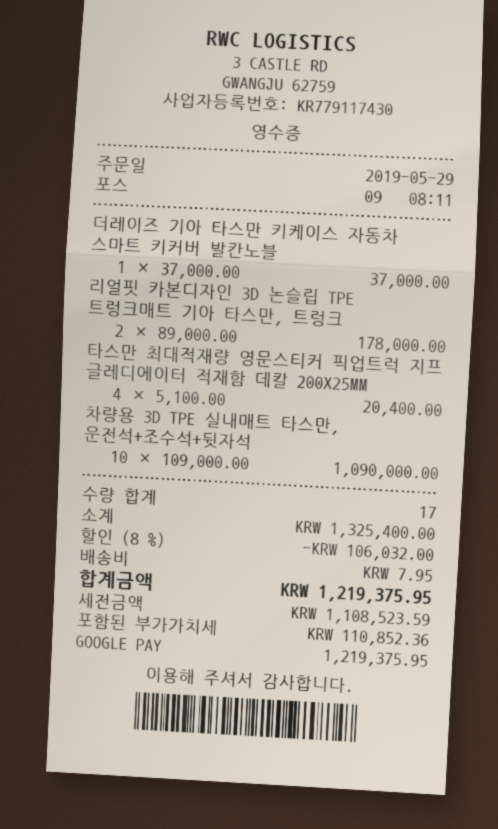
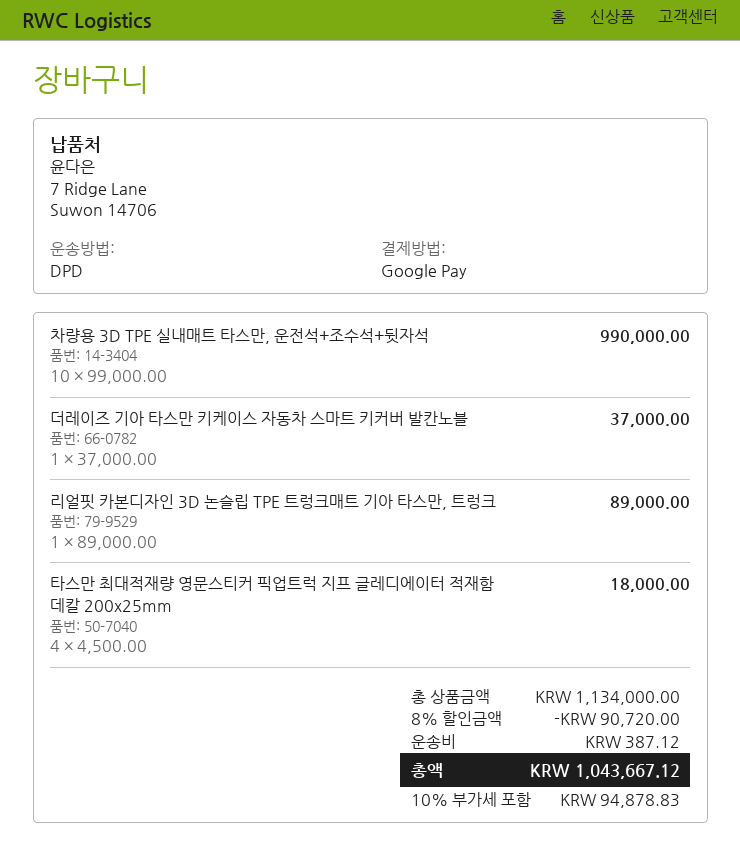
리얼핏 카본디자인 3D 논슬립 TPE 트렁크매트 기아 타스만, 트렁크: 2 x 89000.00 = 178000.00 -> 1 x 89000.00 = 89000.00
타스만 최대적재량 영문스티커 픽업트럭 지프 글레디에이터 적재함 데칼 200X25MM: 4 x 5100.00 = 20400.00 -> 4 x 4500.00 = 18000.00
차량용 3D TPE 실내매트 타스만, 운전석+조수석+뒷자석: 10 x 109000.00 = 1090000.00 -> 10 x 99000.00 = 990000.00
subtotal: 1325400.00 -> 1134000.00
discount: 8% = 106032.00 -> 8% = 90720.00
shipping: 7.95 -> 387.12
tax: 110852.36 -> 94878.83
total: 1219375.95 -> 1043667.12

